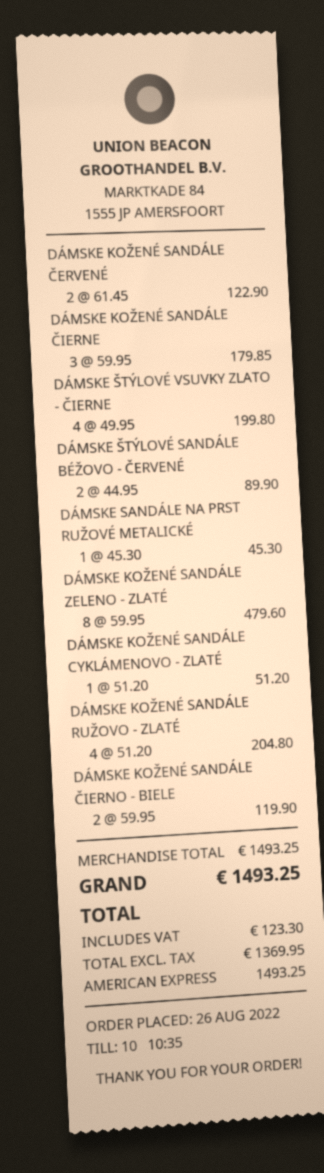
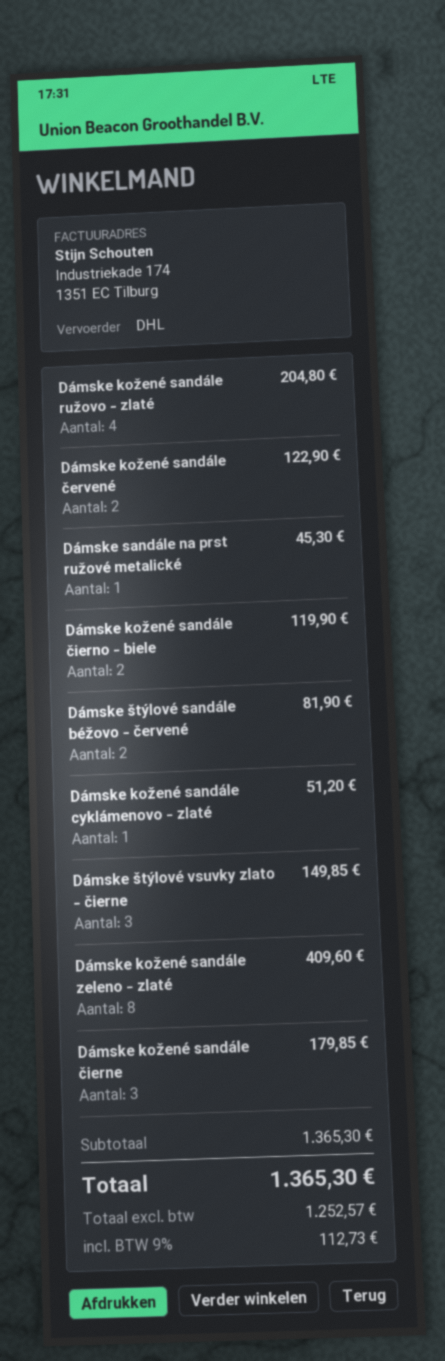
DÁMSKE ŠTÝLOVÉ VSUVKY ZLATO - ČIERNE: 4 for 199.80 -> 3 for 149.85
DÁMSKE ŠTÝLOVÉ SANDÁLE BÉŽOVO - ČERVENÉ: 2 for 89.90 -> 2 for 81.90
DÁMSKE KOŽENÉ SANDÁLE ZELENO - ZLATÉ: 8 for 479.60 -> 8 for 409.60
subtotal: 1493.25 -> 1365.30
net: 1369.95 -> 1252.57
tax: 123.30 -> 112.73
total: 1493.25 -> 1365.30

